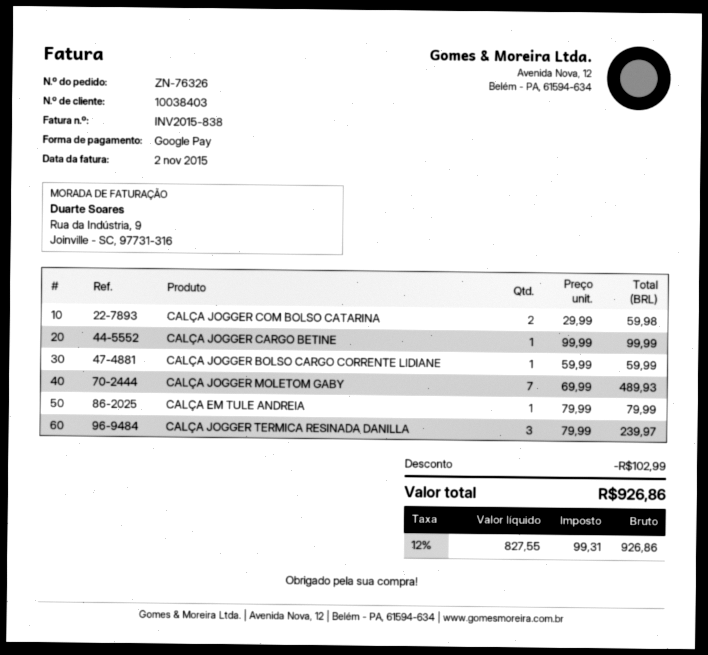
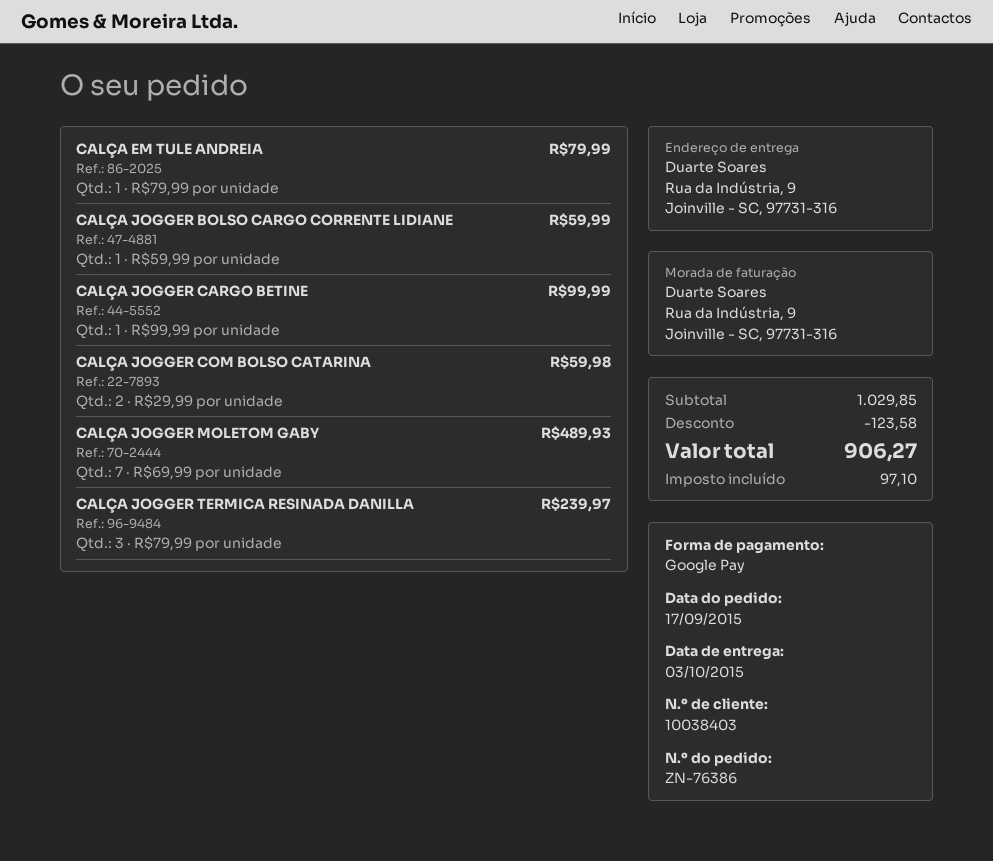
order number: ZN-76326 -> ZN-76386
discount: 102.99 -> 123.58
tax: 99.31 -> 97.10
total: 926.86 -> 906.27

